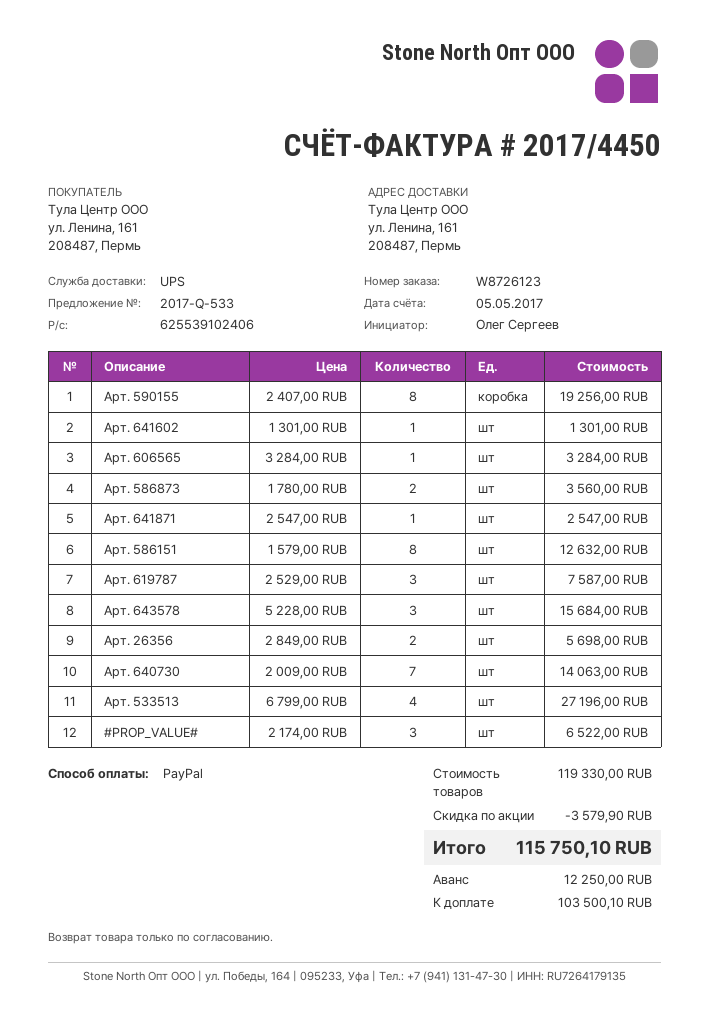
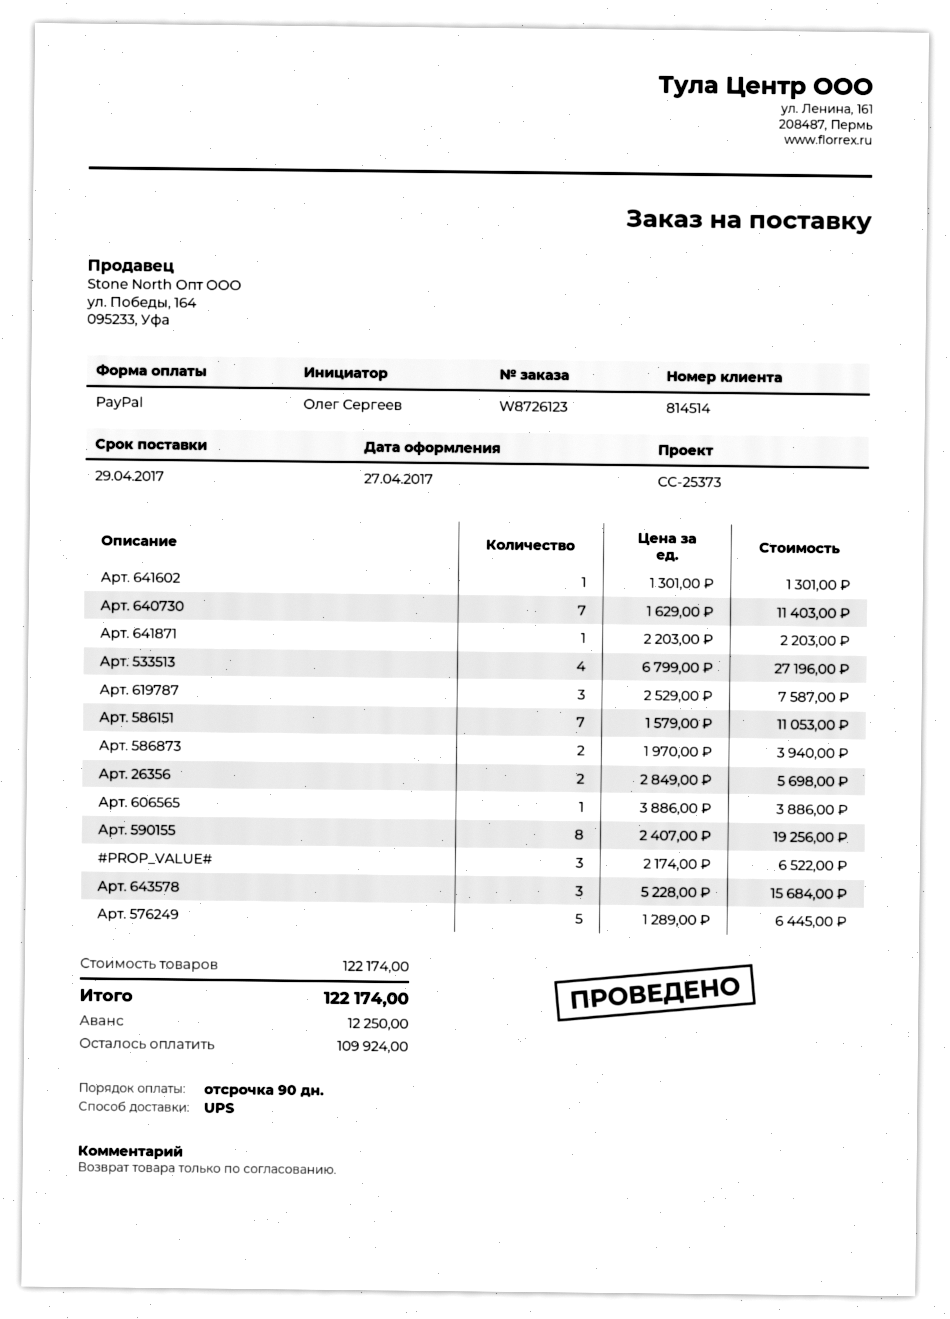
Арт. 606565: 1 x 3284.00 = 3284.00 -> 1 x 3886.00 = 3886.00
Арт. 586873: 2 x 1780.00 = 3560.00 -> 2 x 1970.00 = 3940.00
Арт. 641871: 1 x 2547.00 = 2547.00 -> 1 x 2203.00 = 2203.00
Арт. 586151: 8 x 1579.00 = 12632.00 -> 7 x 1579.00 = 11053.00
Арт. 640730: 7 x 2009.00 = 14063.00 -> 7 x 1629.00 = 11403.00
Арт. 576249: none -> 5 x 1289.00 = 6445.00
subtotal: 119330.00 -> 122174.00
discount: 3579.90 -> none
total: 115750.10 -> 122174.00
balance: 103500.10 -> 109924.00

